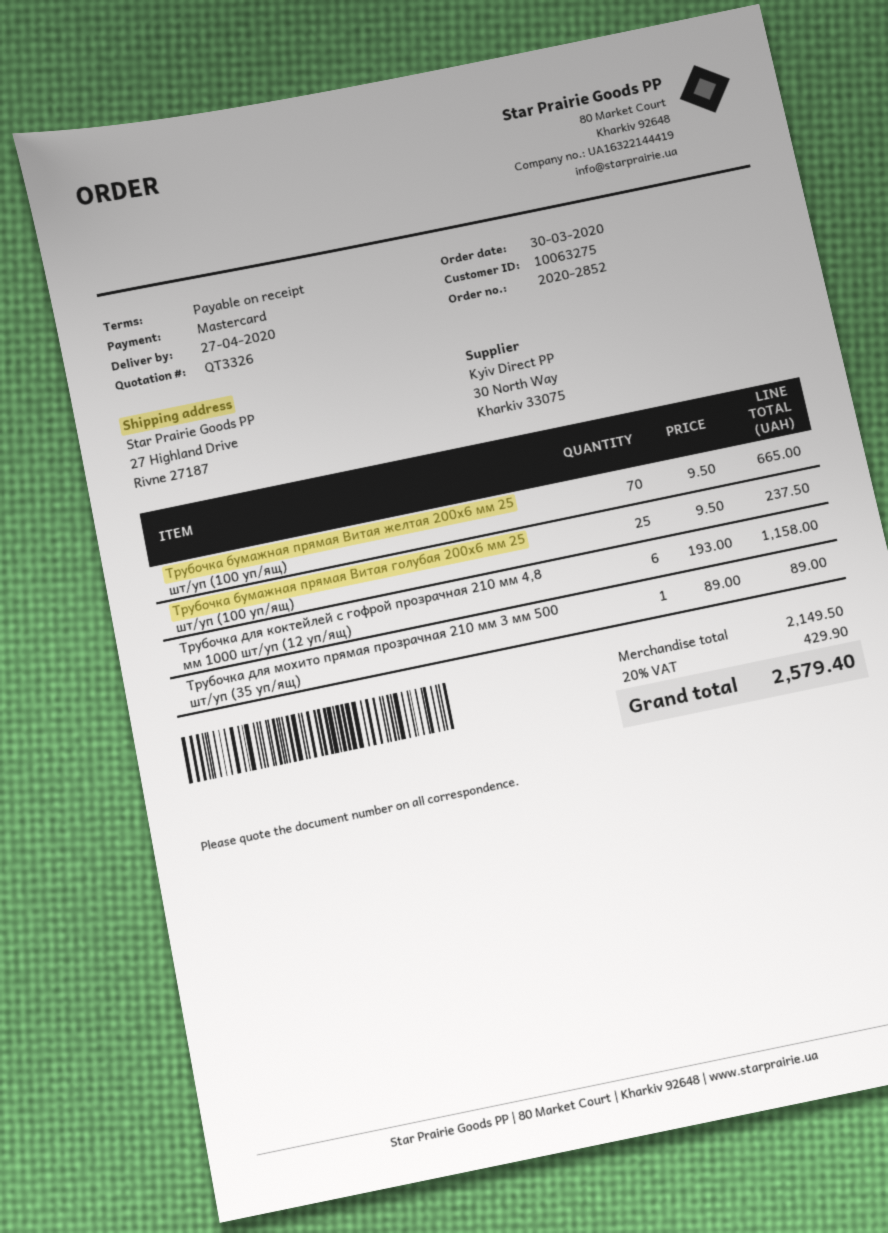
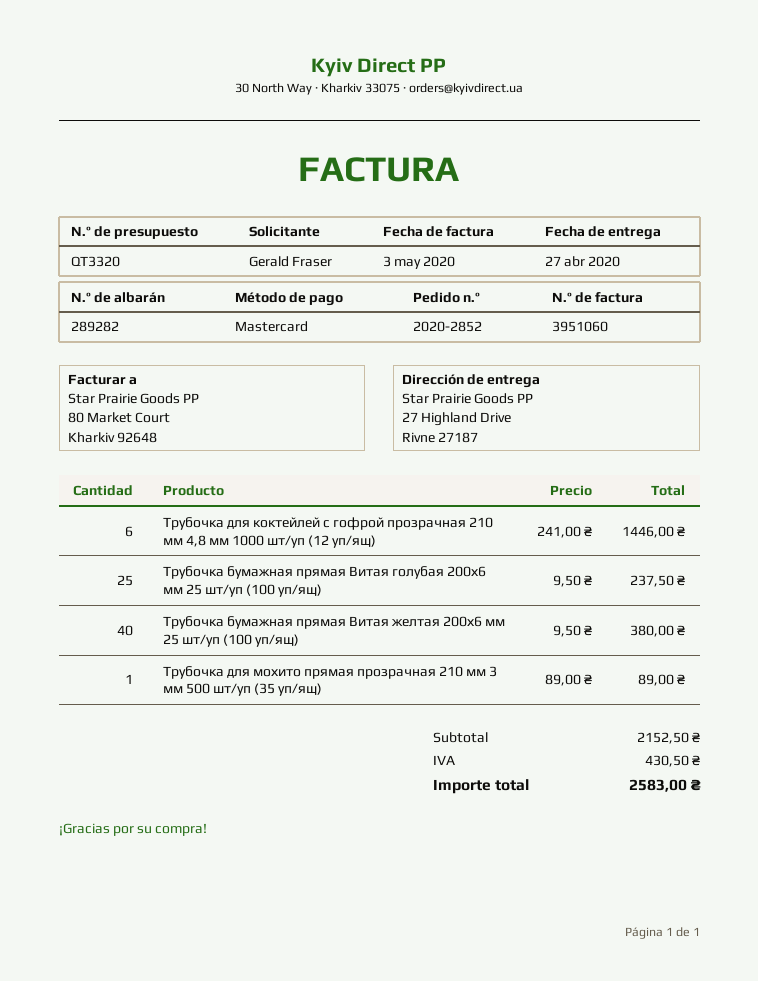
quote number: QT3326 -> QT3320
Трубочка бумажная прямая Витая желтая 200х6 мм 25 шт/уп (100 уп/ящ): 70 x 9.50 = 665.00 -> 40 x 9.50 = 380.00
Трубочка для коктейлей с гофрой прозрачная 210 мм 4,8 мм 1000 шт/уп (12 уп/ящ): 6 x 193.00 = 1158.00 -> 6 x 241.00 = 1446.00
subtotal: 2149.50 -> 2152.50
tax: 429.90 -> 430.50
total: 2579.40 -> 2583.00

